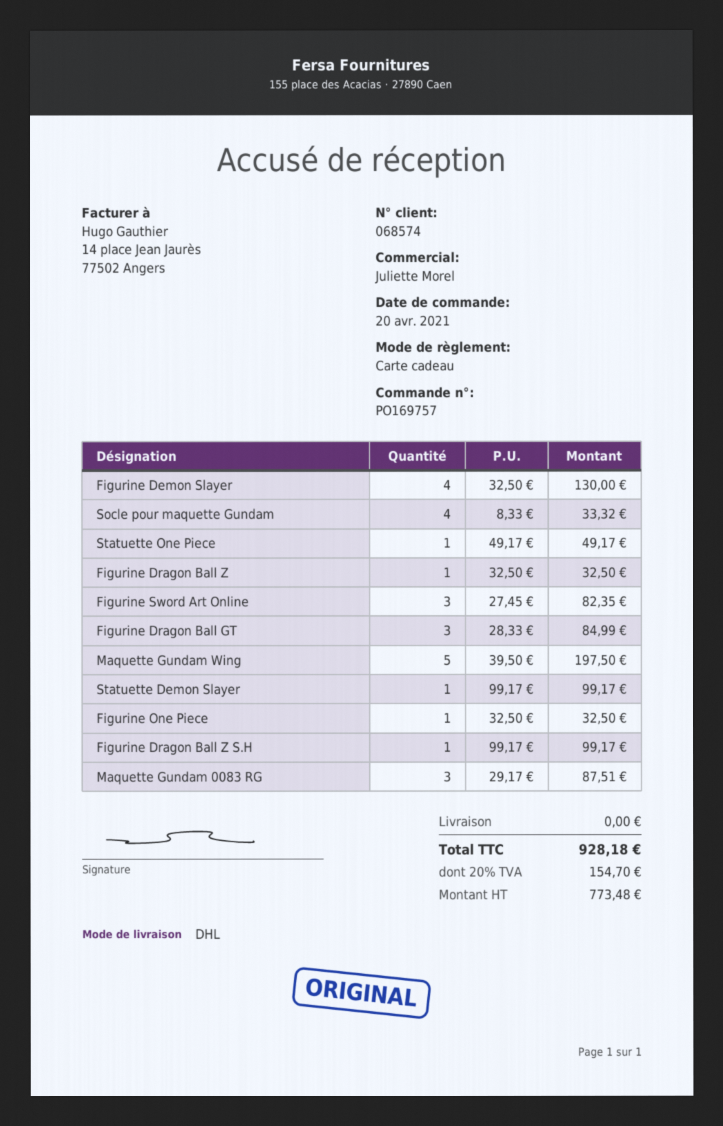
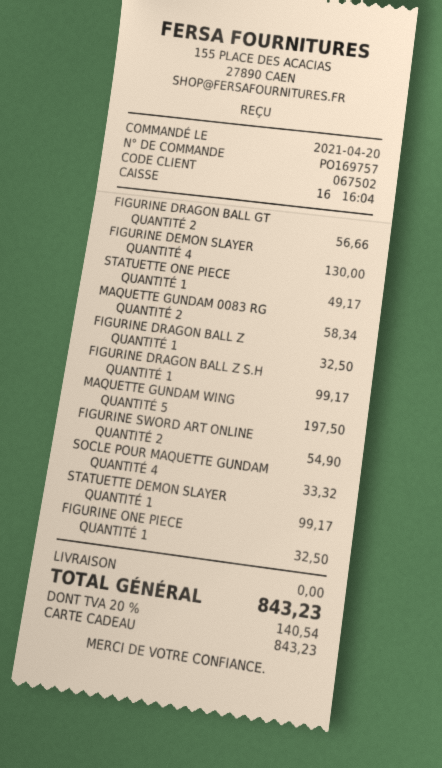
customer number: 068574 -> 067502
Figurine Sword Art Online: 3 for 82.35 -> 2 for 54.90
Figurine Dragon Ball GT: 3 for 84.99 -> 2 for 56.66
Maquette Gundam 0083 RG: 3 for 87.51 -> 2 for 58.34
tax: 20% = 154.70 -> 20% = 140.54
total: 928.18 -> 843.23

